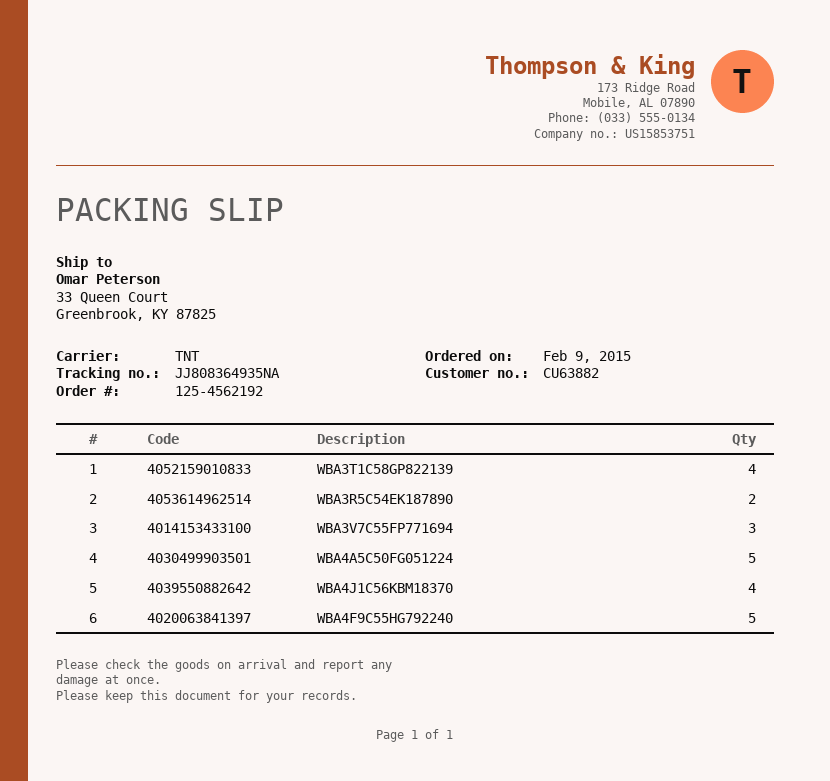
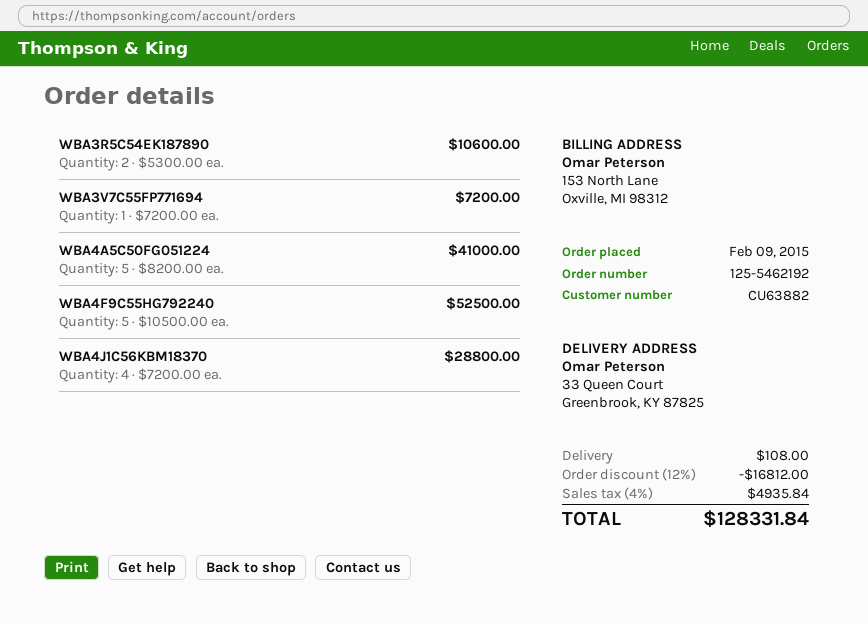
order number: 125-4562192 -> 125-5462192
WBA3T1C58GP822139: 4 -> none
WBA3V7C55FP771694: 3 -> 1

